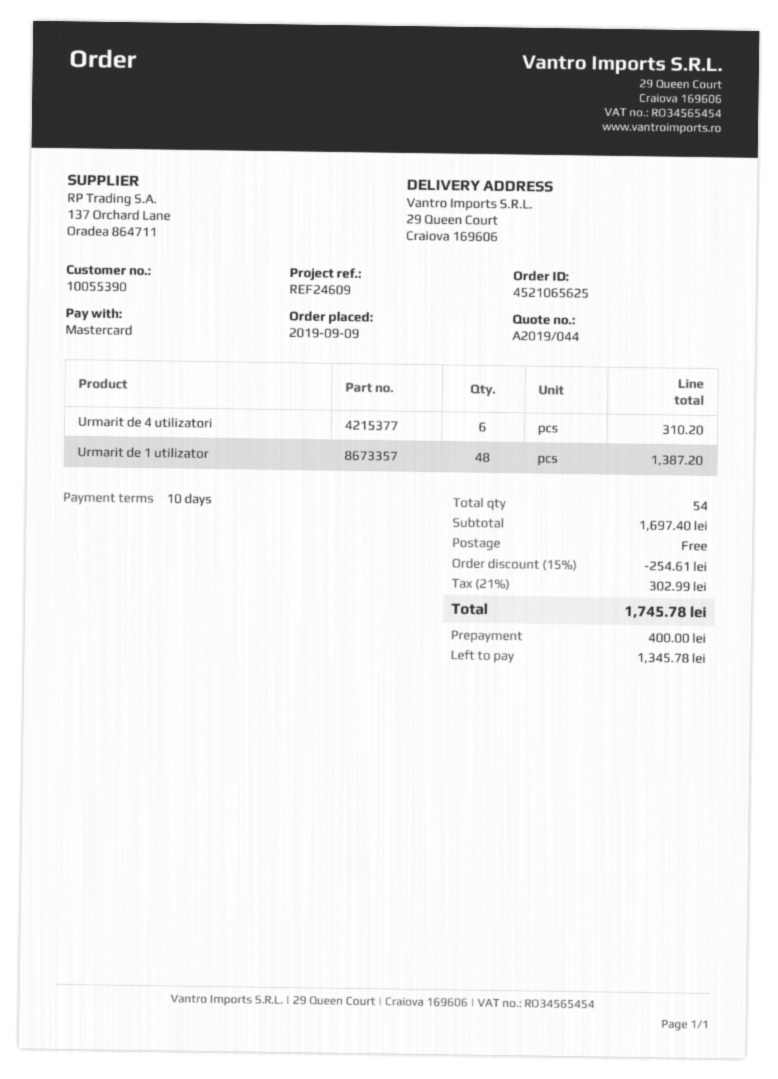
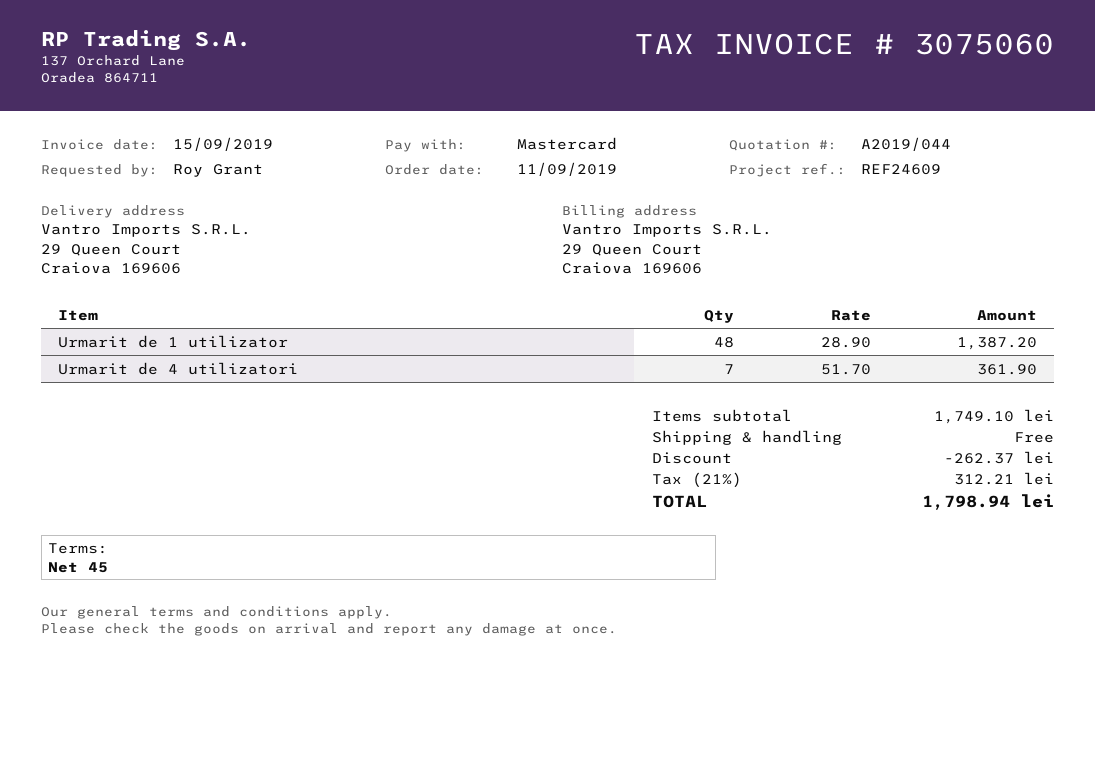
order date: 2019-09-09 -> 2019-09-11
payment terms: 10 days -> 45 days
Urmarit de 4 utilizatori: 6 for 310.20 -> 7 for 361.90
subtotal: 1697.40 -> 1749.10
discount: 254.61 -> 262.37
tax: 21% = 302.99 -> 21% = 312.21
total: 1745.78 -> 1798.94

